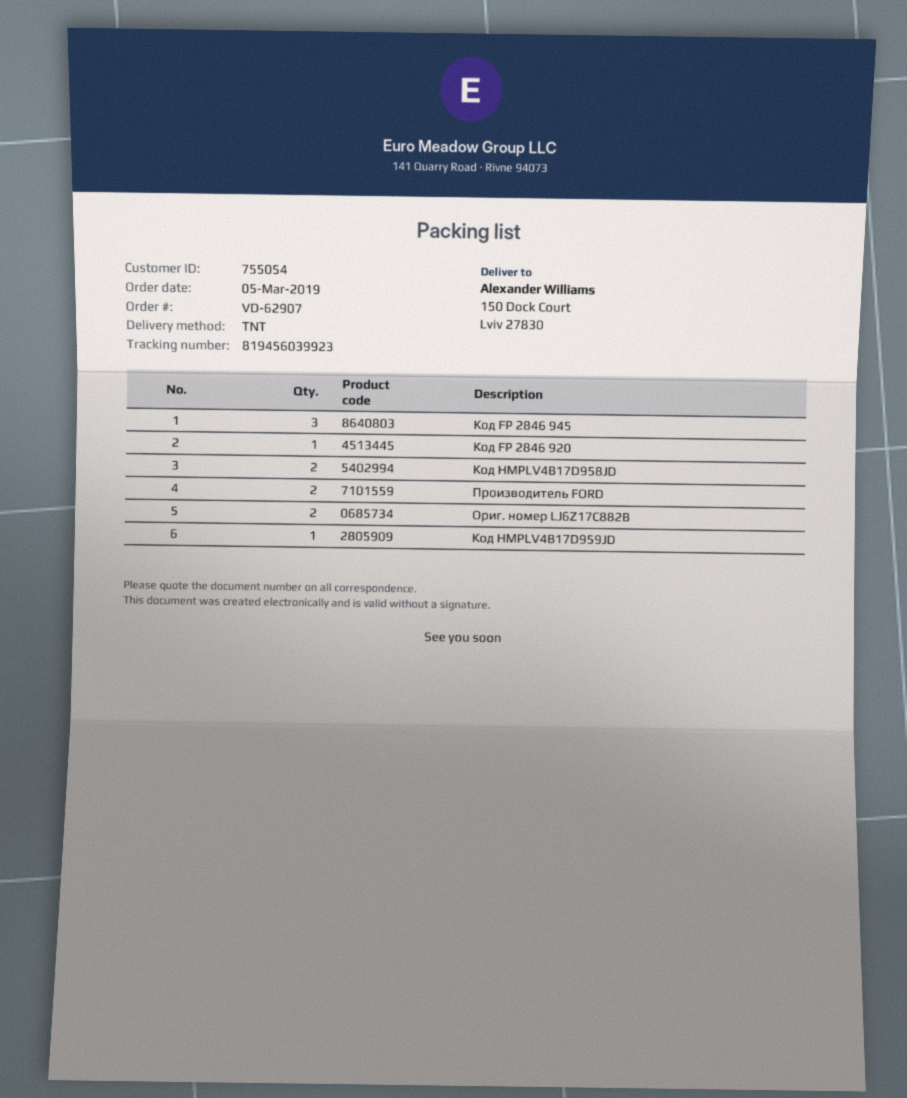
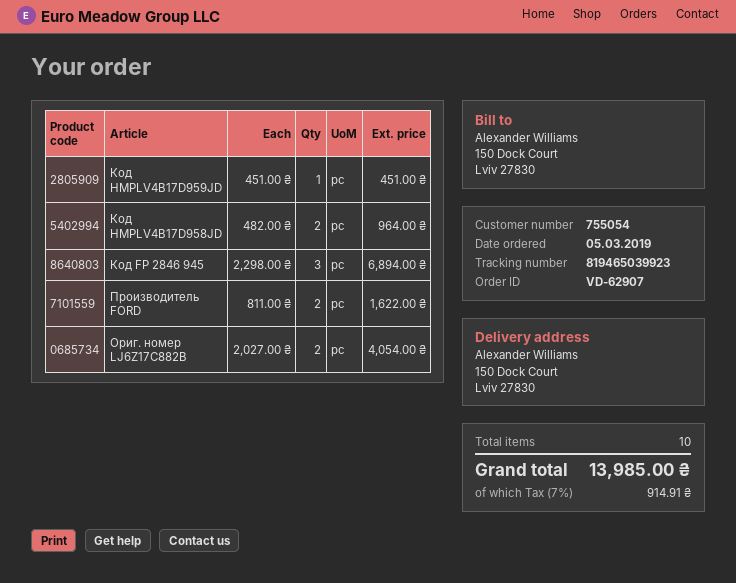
tracking number: 819456039923 -> 819465039923
Код FP 2846 920: 1 -> none

